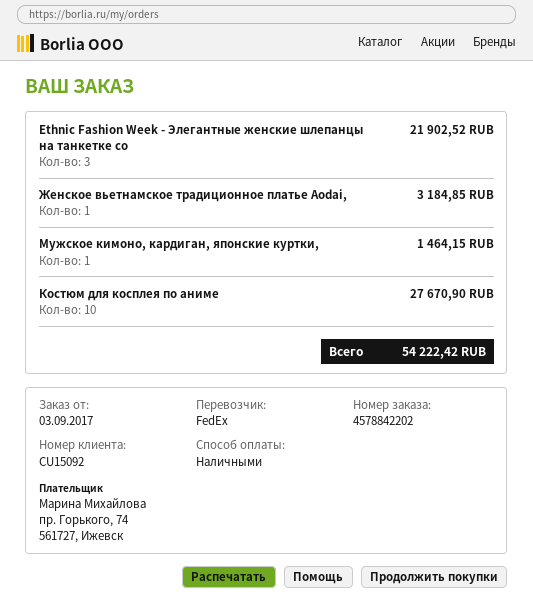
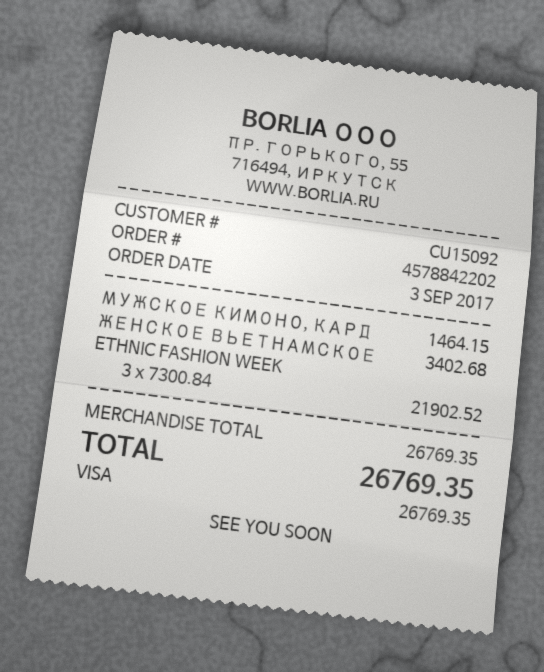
payment method: cash -> Visa
Женское вьетнамское традиционное платье Aodai,: 1 for 3184.85 -> 1 for 3402.68
Костюм для косплея по аниме: 10 for 27670.90 -> none
total: 54222.42 -> 26769.35

